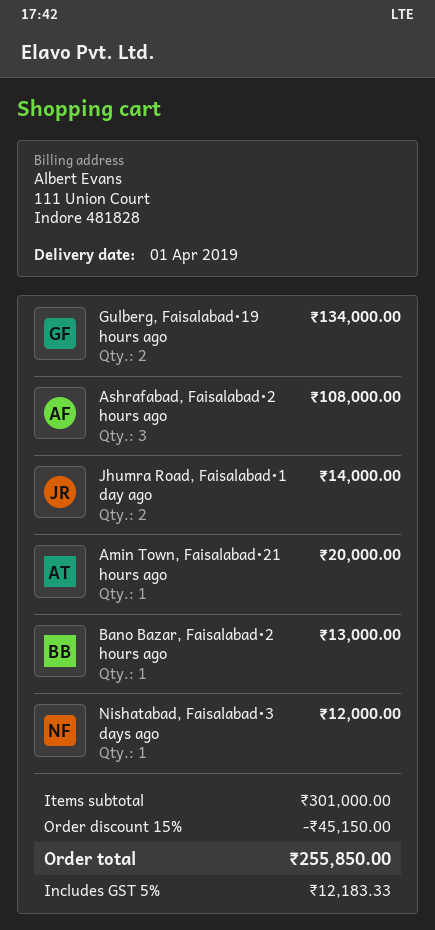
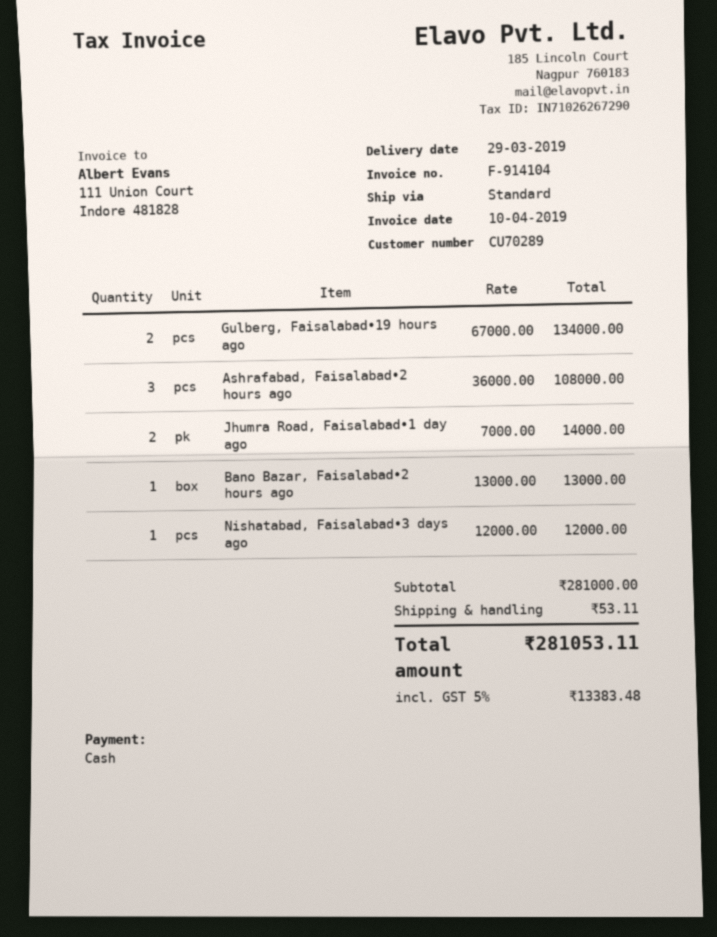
delivery date: 2019-04-01 -> 2019-03-29
Amin Town, Faisalabad•21 hours ago: 1 for 20000.00 -> none
subtotal: 301000.00 -> 281000.00
discount: 15% = 45150.00 -> none
shipping: none -> 53.11
tax: 5% = 12183.33 -> 5% = 13383.48
total: 255850.00 -> 281053.11

